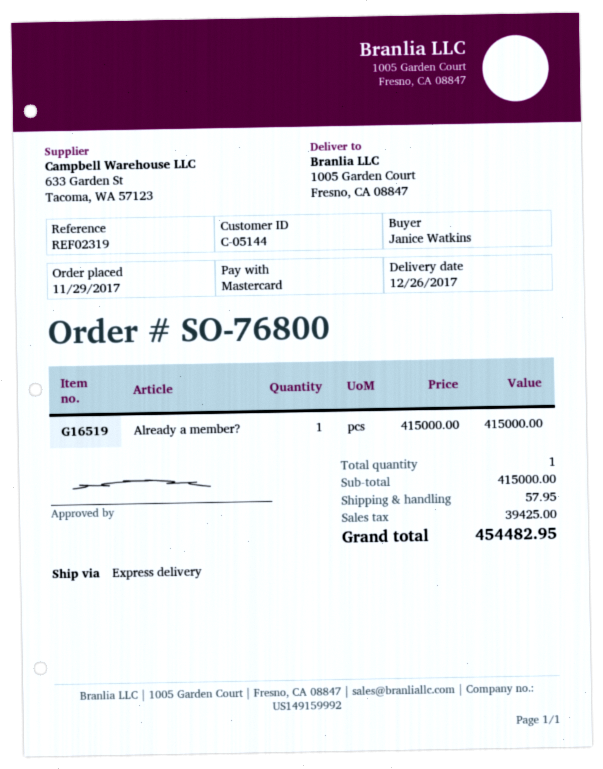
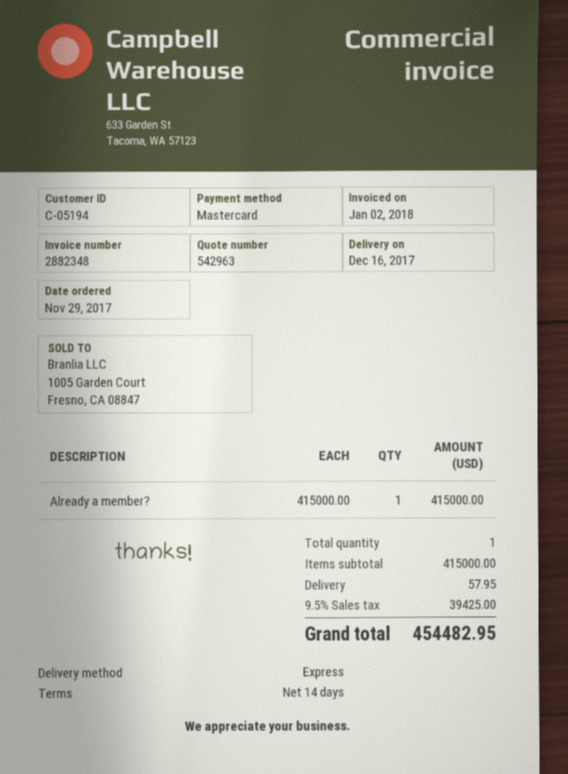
delivery date: 2017-12-26 -> 2017-12-16
customer number: C-05144 -> C-05194

